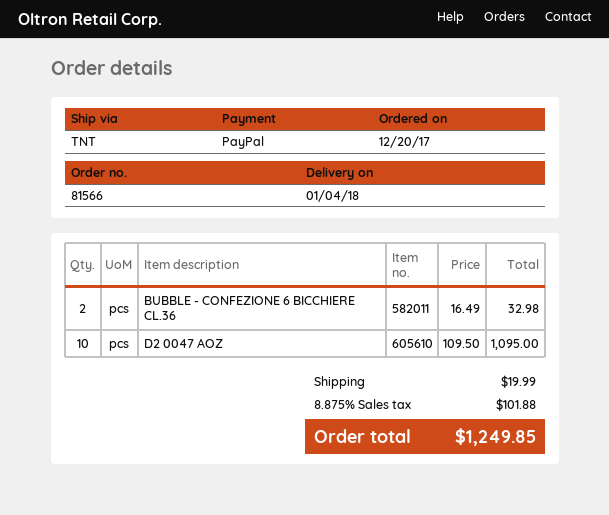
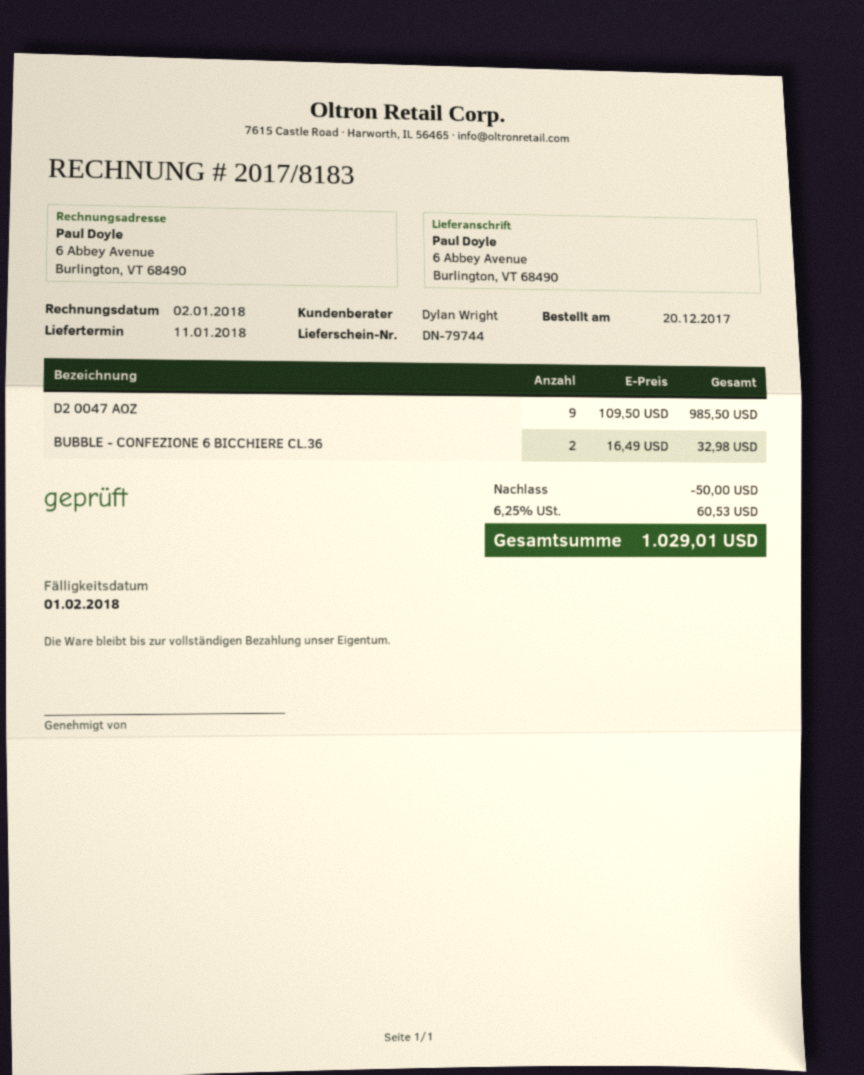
delivery date: 2018-01-04 -> 2018-01-11
D2 0047 AOZ: 10 x 109.50 = 1095.00 -> 9 x 109.50 = 985.50
discount: none -> 50.00
shipping: 19.99 -> none
tax: 8.875% = 101.88 -> 6.25% = 60.53
total: 1249.85 -> 1029.01

